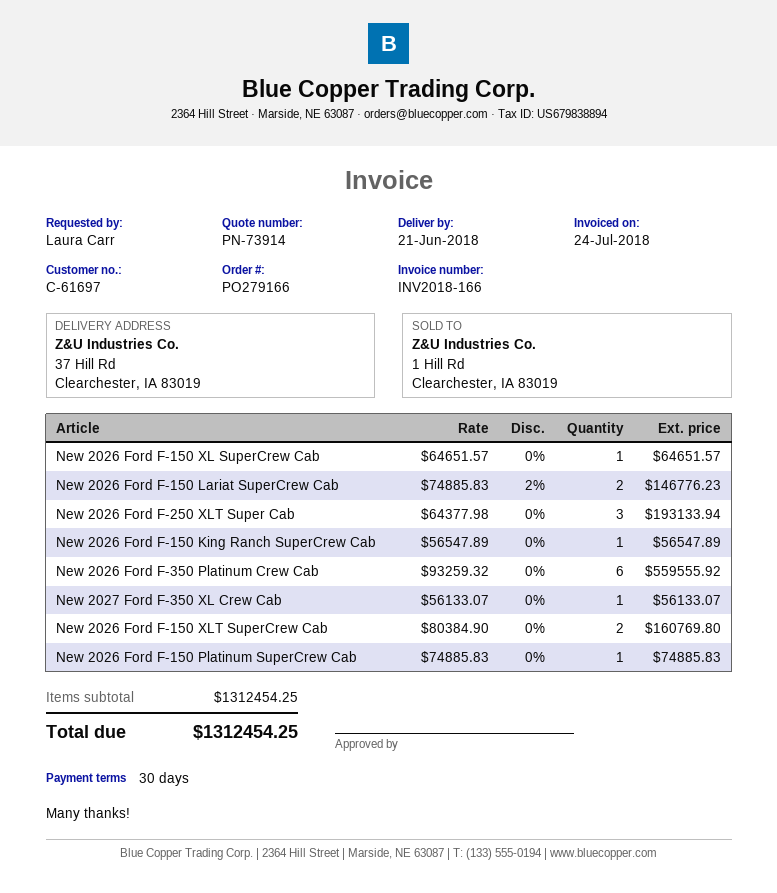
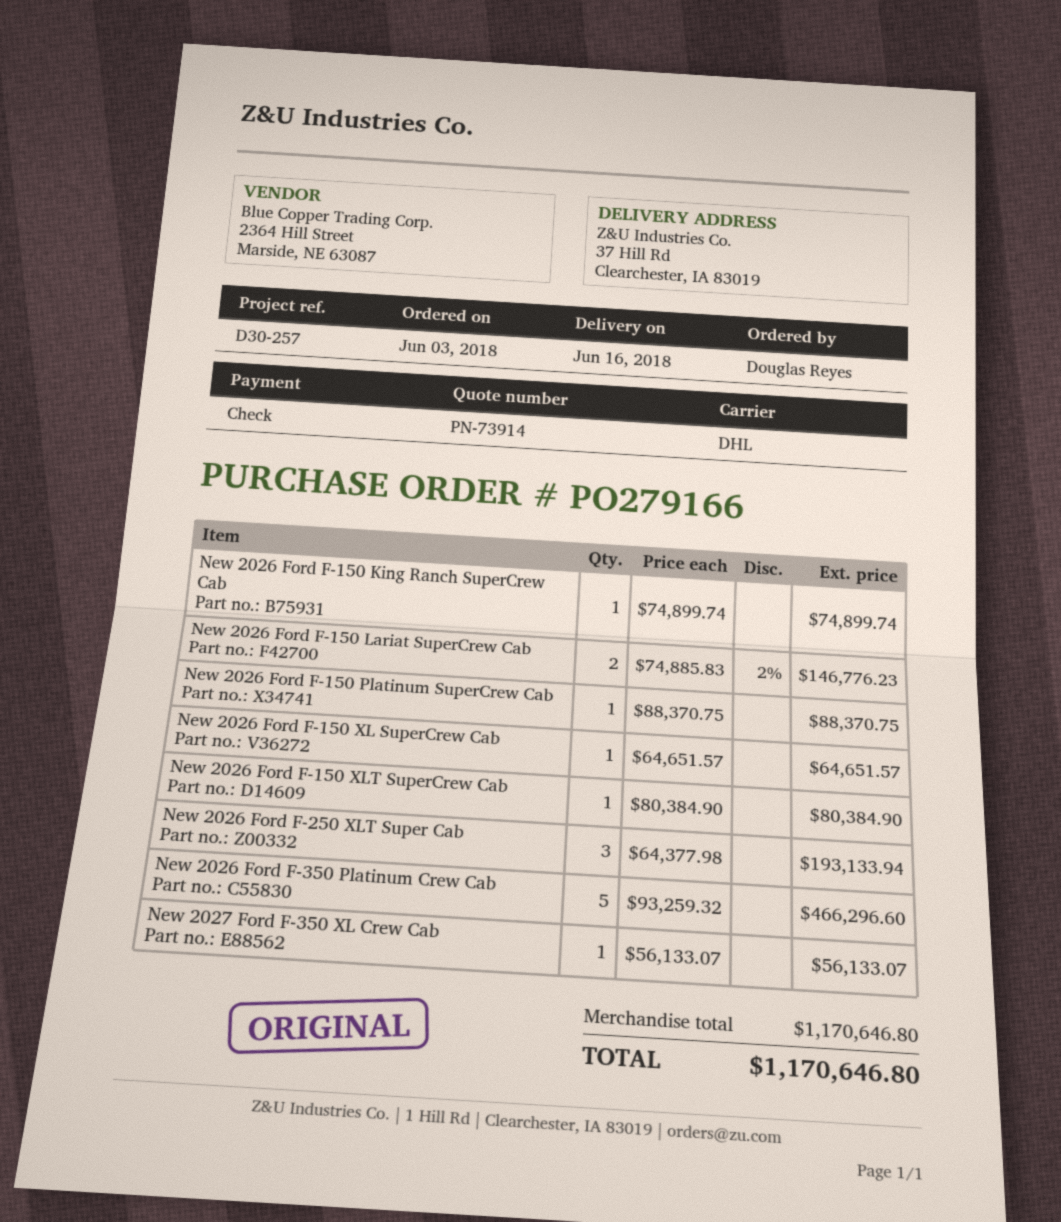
delivery date: 2018-06-21 -> 2018-06-16
ordered by: Laura Carr -> Douglas Reyes
New 2026 Ford F-150 King Ranch SuperCrew Cab: 1 x 56547.89 = 56547.89 -> 1 x 74899.74 = 74899.74
New 2026 Ford F-350 Platinum Crew Cab: 6 x 93259.32 = 559555.92 -> 5 x 93259.32 = 466296.60
New 2026 Ford F-150 XLT SuperCrew Cab: 2 x 80384.90 = 160769.80 -> 1 x 80384.90 = 80384.90
New 2026 Ford F-150 Platinum SuperCrew Cab: 1 x 74885.83 = 74885.83 -> 1 x 88370.75 = 88370.75
subtotal: 1312454.25 -> 1170646.80
total: 1312454.25 -> 1170646.80

